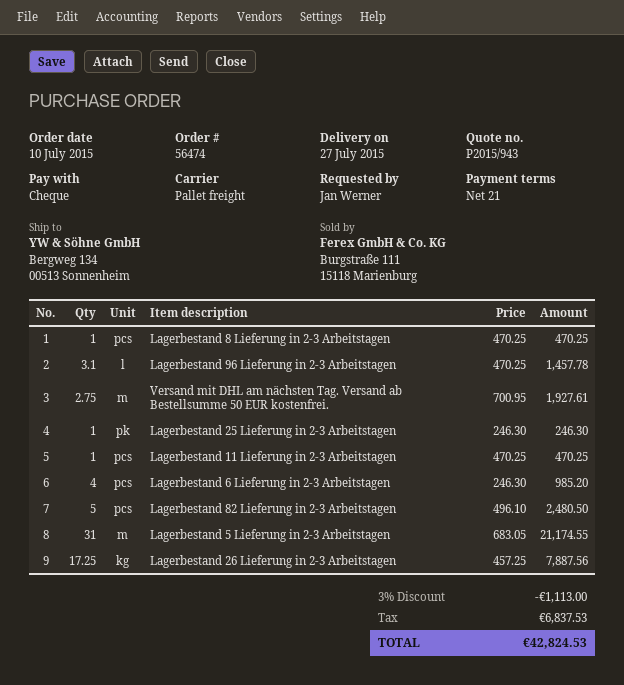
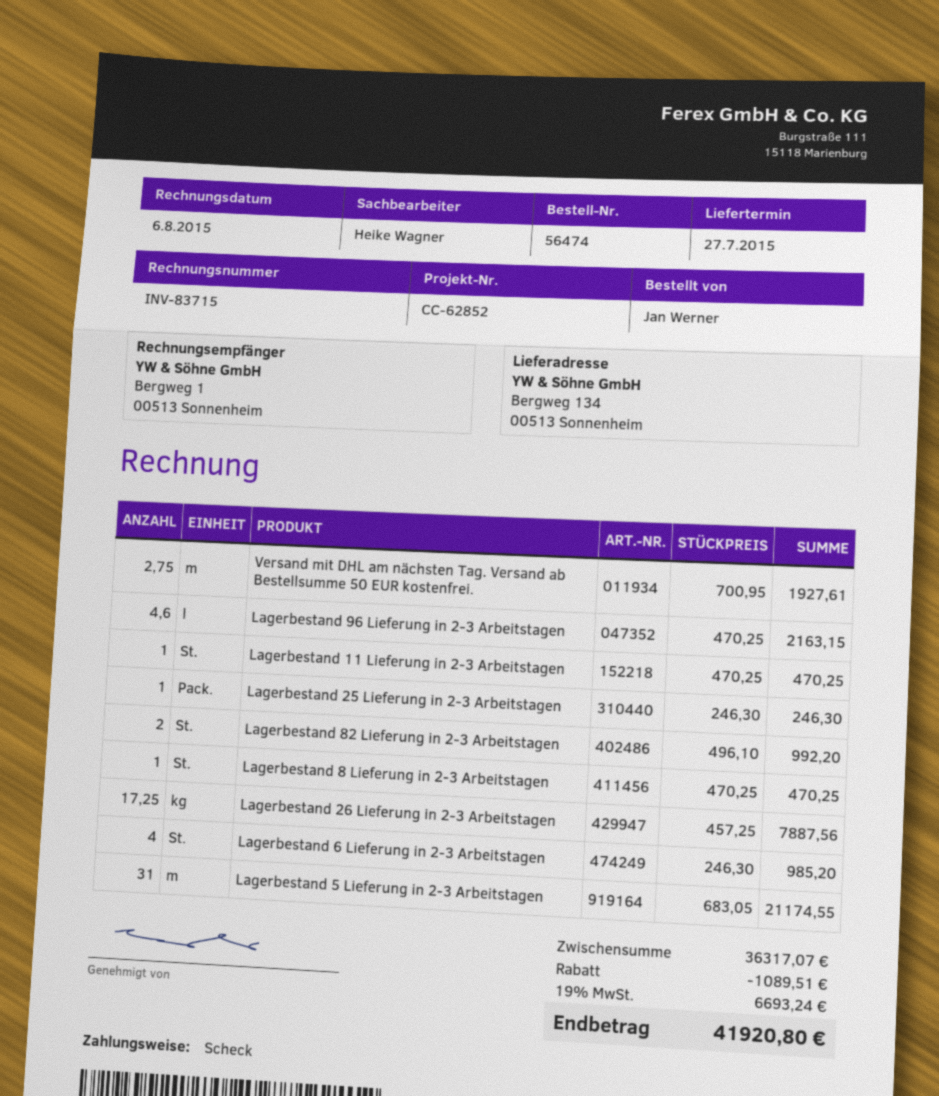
Lagerbestand 96 Lieferung in 2-3 Arbeitstagen: 3.1 x 470.25 = 1457.78 -> 4.6 x 470.25 = 2163.15
Lagerbestand 82 Lieferung in 2-3 Arbeitstagen: 5 x 496.10 = 2480.50 -> 2 x 496.10 = 992.20
discount: 1113.00 -> 1089.51
tax: 6837.53 -> 6693.24
total: 42824.53 -> 41920.80

